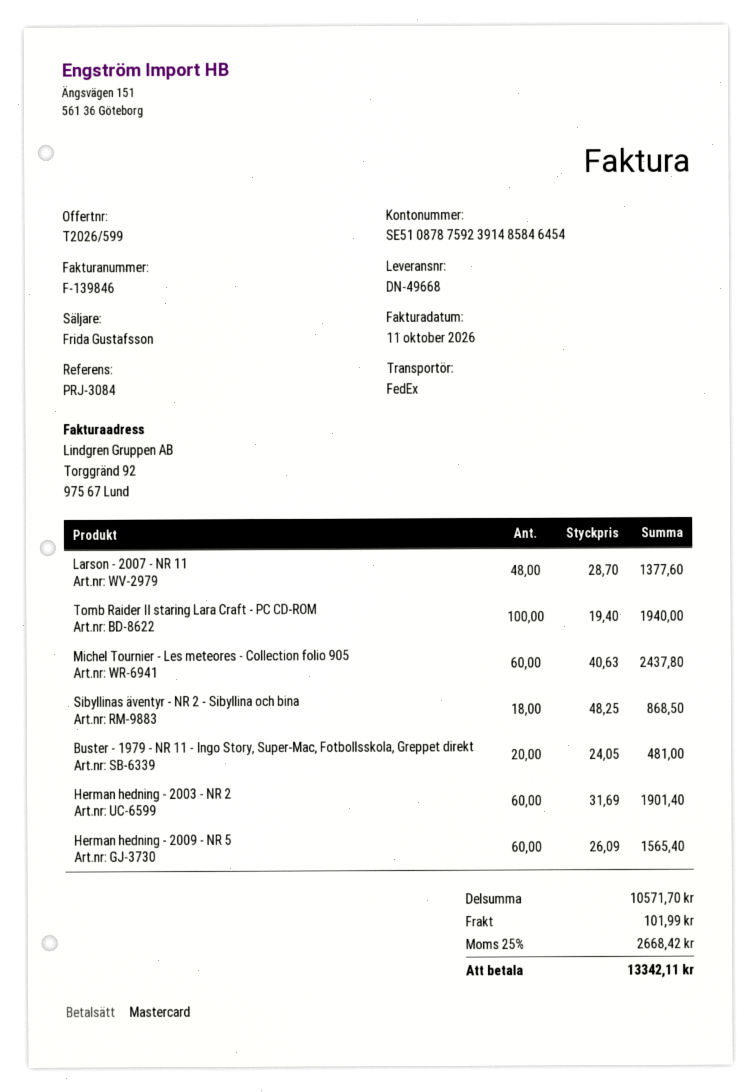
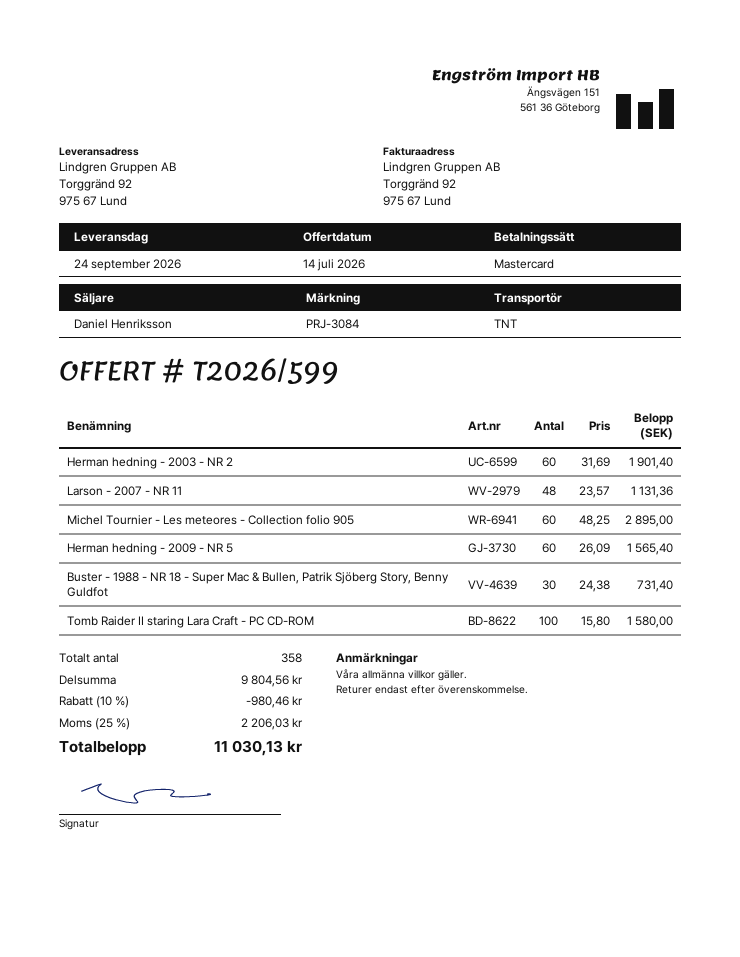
sales rep: Frida Gustafsson -> Daniel Henriksson
shipping method: FedEx -> TNT
Larson - 2007 - NR 11: 48 x 28.70 = 1377.60 -> 48 x 23.57 = 1131.36
Tomb Raider II staring Lara Craft - PC CD-ROM: 100 x 19.40 = 1940.00 -> 100 x 15.80 = 1580.00
Michel Tournier - Les meteores - Collection folio 905: 60 x 40.63 = 2437.80 -> 60 x 48.25 = 2895.00
Sibyllinas äventyr - NR 2 - Sibyllina och bina: 18 x 48.25 = 868.50 -> none
Buster - 1979 - NR 11 - Ingo Story, Super-Mac, Fotbollsskola, Greppet direkt: 20 x 24.05 = 481.00 -> none
Buster - 1988 - NR 18 - Super Mac & Bullen, Patrik Sjöberg Story, Benny Guldfot: none -> 30 x 24.38 = 731.40
subtotal: 10571.70 -> 9804.56
discount: none -> 10% = 980.46
shipping: 101.99 -> none
tax: 25% = 2668.42 -> 25% = 2206.03
total: 13342.11 -> 11030.13

